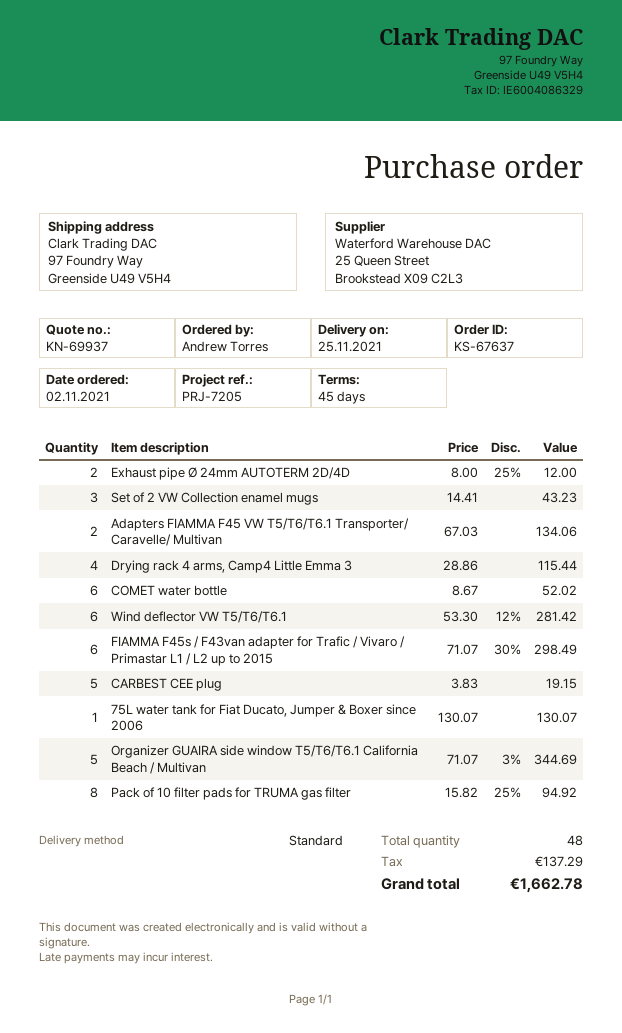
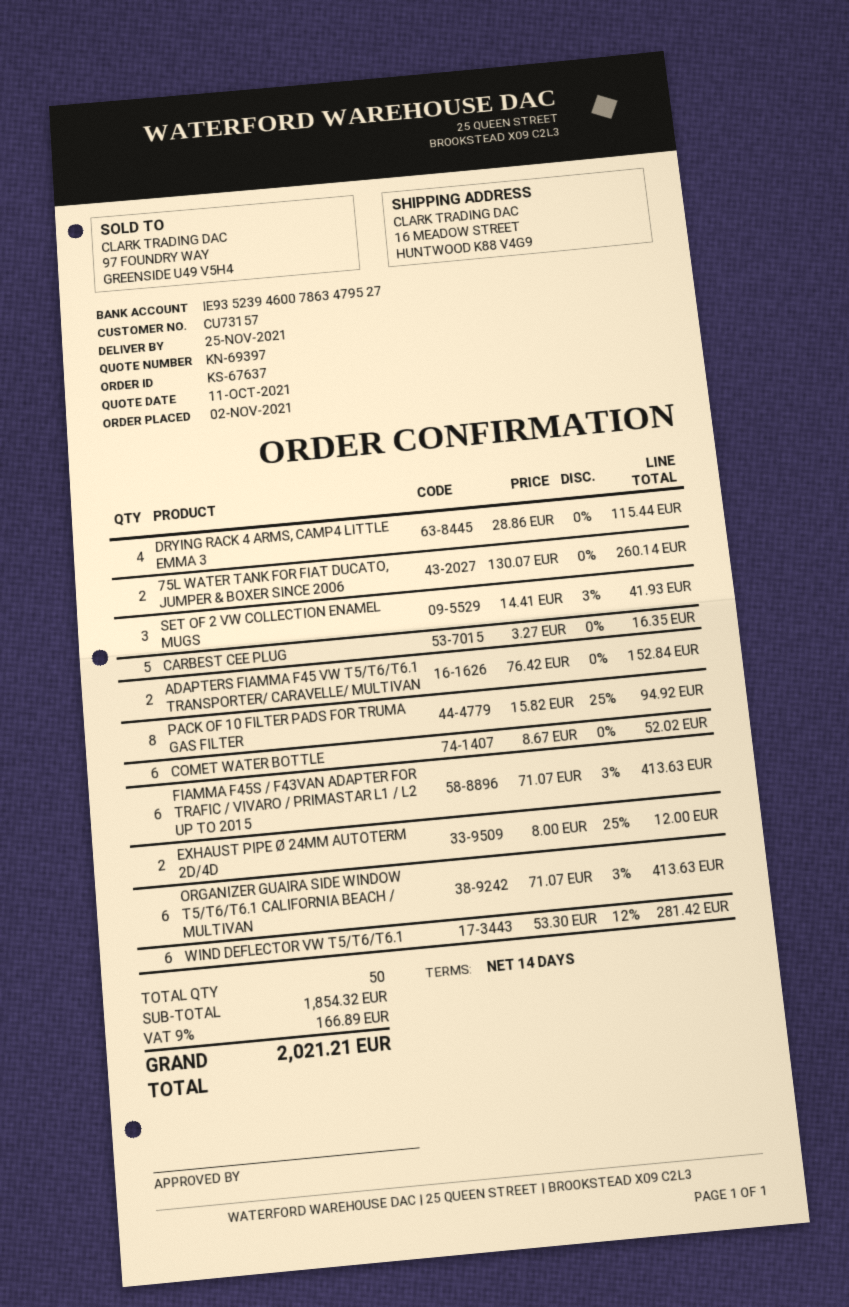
quote number: KN-69937 -> KN-69397
payment terms: 45 days -> 14 days
ship to: 97 Foundry Way, Greenside U49 V5H4 -> 16 MEADOW STREET, HUNTWOOD K88 V4G9
Set of 2 VW Collection enamel mugs: 3 x 14.41 = 43.23 -> 3 x 14.41 - 3% = 41.93
Adapters FIAMMA F45 VW T5/T6/T6.1 Transporter/ Caravelle/ Multivan: 2 x 67.03 = 134.06 -> 2 x 76.42 = 152.84
FIAMMA F45s / F43van adapter for Trafic / Vivaro / Primastar L1 / L2 up to 2015: 6 x 71.07 - 30% = 298.49 -> 6 x 71.07 - 3% = 413.63
CARBEST CEE plug: 5 x 3.83 = 19.15 -> 5 x 3.27 = 16.35
75L water tank for Fiat Ducato, Jumper & Boxer since 2006: 1 x 130.07 = 130.07 -> 2 x 130.07 = 260.14
Organizer GUAIRA side window T5/T6/T6.1 California Beach / Multivan: 5 x 71.07 - 3% = 344.69 -> 6 x 71.07 - 3% = 413.63
total quantity: 48 -> 50
tax: 137.29 -> 166.89
total: 1662.78 -> 2021.21

